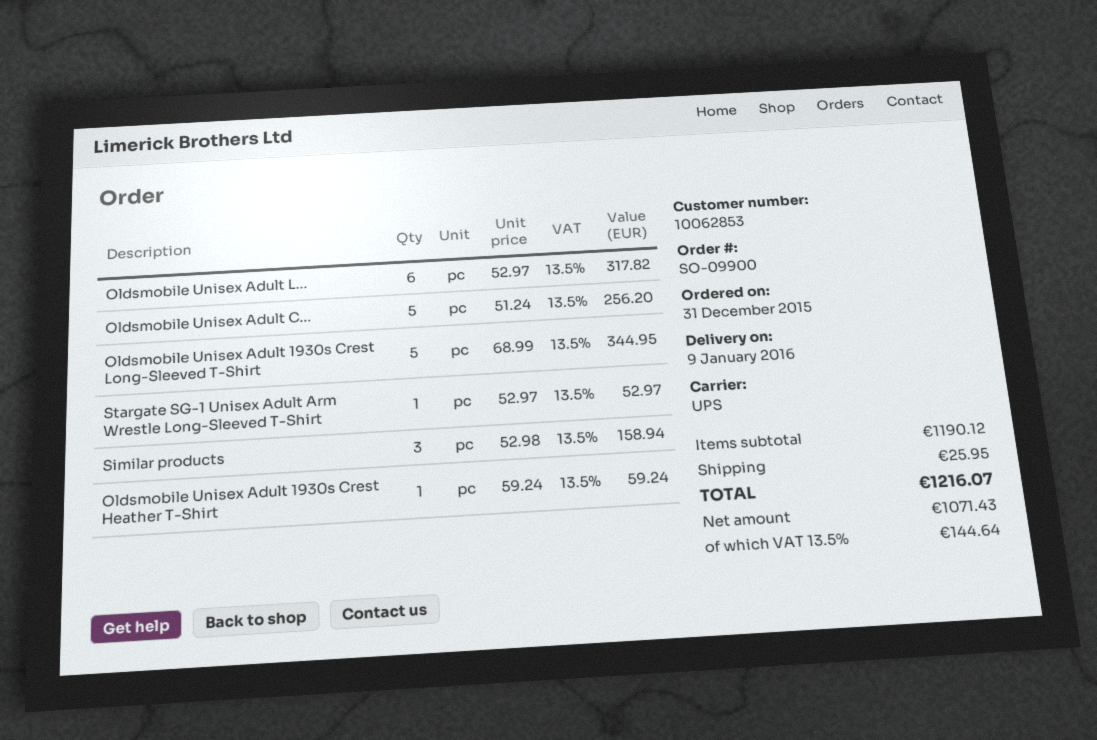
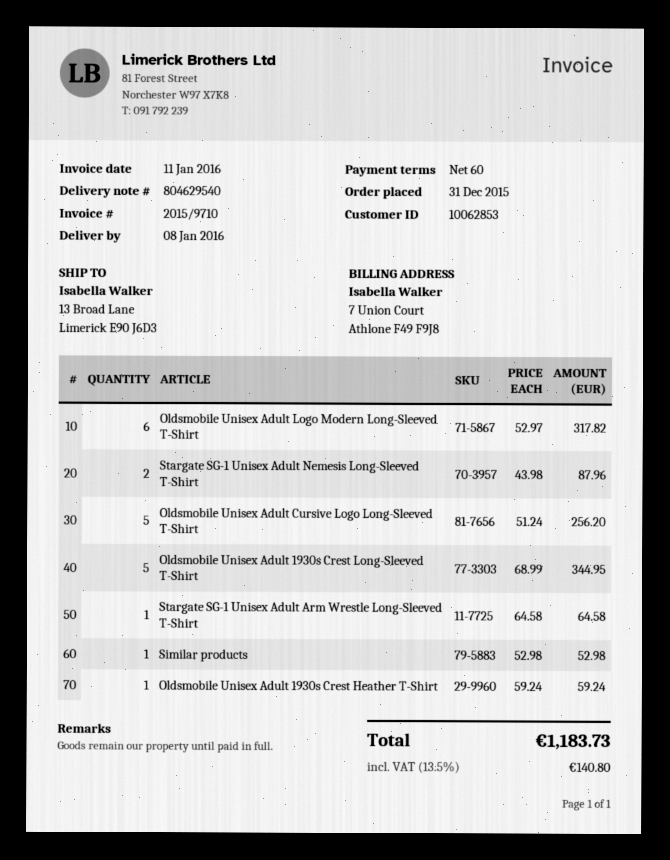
delivery date: 2016-01-09 -> 2016-01-08
Stargate SG-1 Unisex Adult Arm Wrestle Long-Sleeved T-Shirt: 1 x 52.97 = 52.97 -> 1 x 64.58 = 64.58
Similar products: 3 x 52.98 = 158.94 -> 1 x 52.98 = 52.98
Stargate SG-1 Unisex Adult Nemesis Long-Sleeved T-Shirt: none -> 2 x 43.98 = 87.96
shipping: 25.95 -> none
tax: 13.5% = 144.64 -> 13.5% = 140.80
total: 1216.07 -> 1183.73

